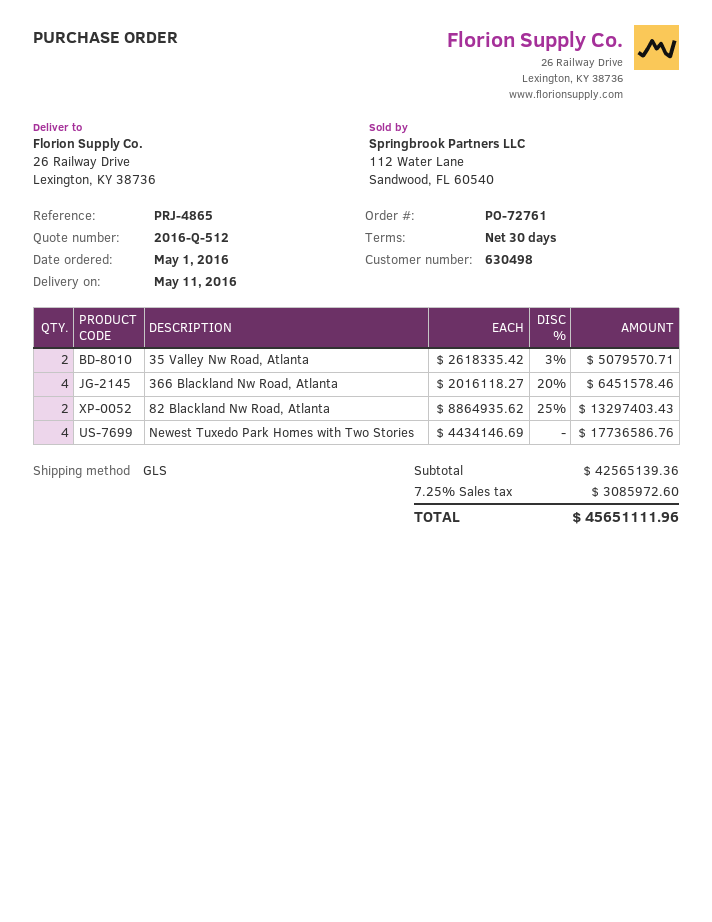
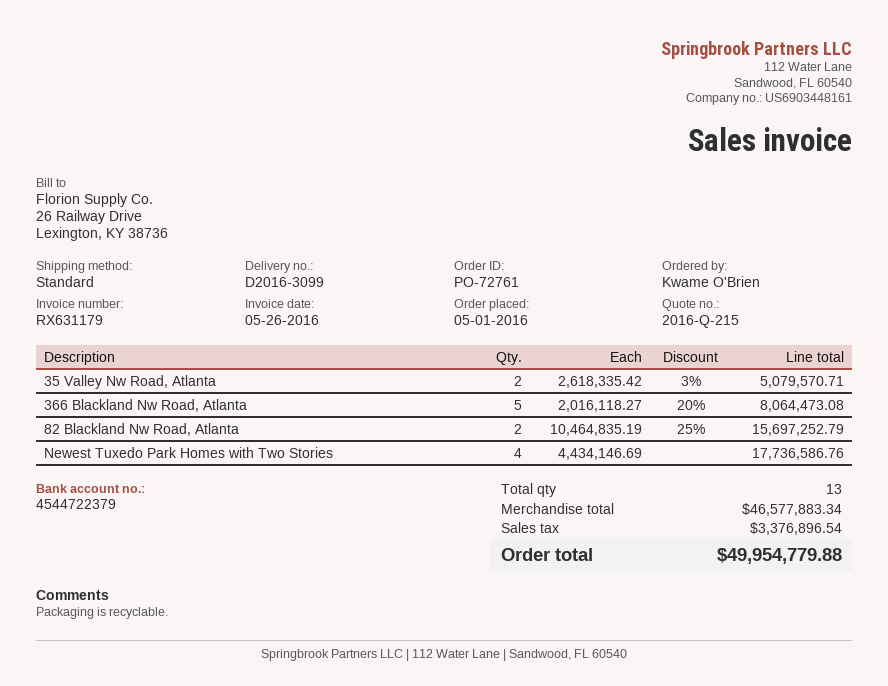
quote number: 2016-Q-512 -> 2016-Q-215
shipping method: GLS -> standard
366 Blackland Nw Road, Atlanta: 4 x 2016118.27 - 20% = 6451578.46 -> 5 x 2016118.27 - 20% = 8064473.08
82 Blackland Nw Road, Atlanta: 2 x 8864935.62 - 25% = 13297403.43 -> 2 x 10464835.19 - 25% = 15697252.79
subtotal: 42565139.36 -> 46577883.34
tax: 3085972.60 -> 3376896.54
total: 45651111.96 -> 49954779.88

